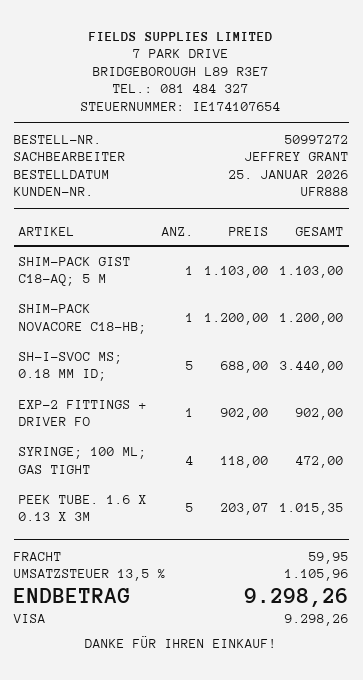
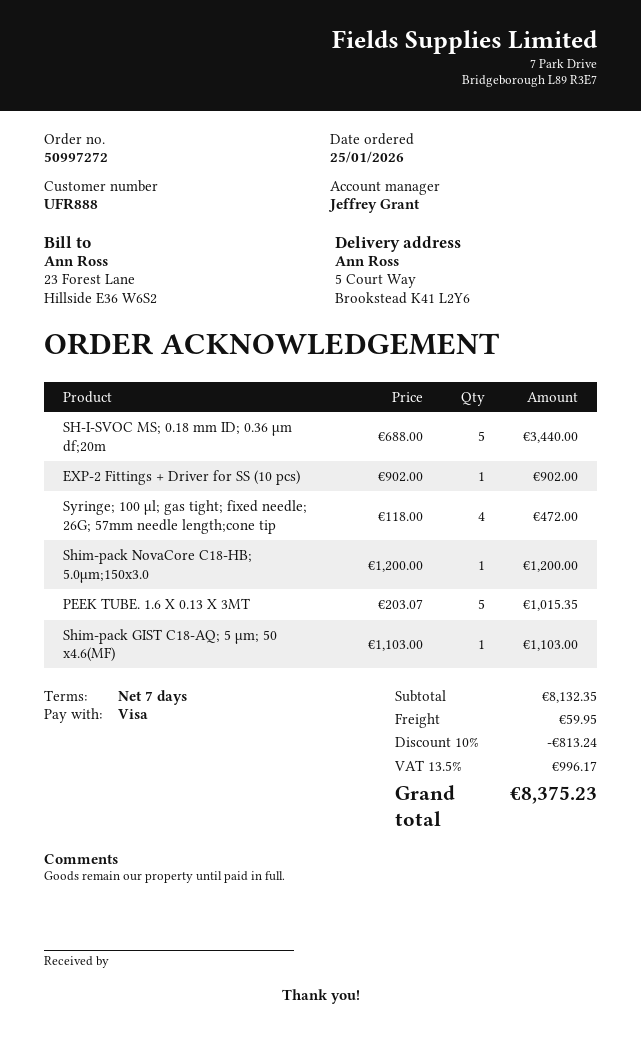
discount: none -> 10% = 813.24
tax: 13.5% = 1105.96 -> 13.5% = 996.17
total: 9298.26 -> 8375.23

